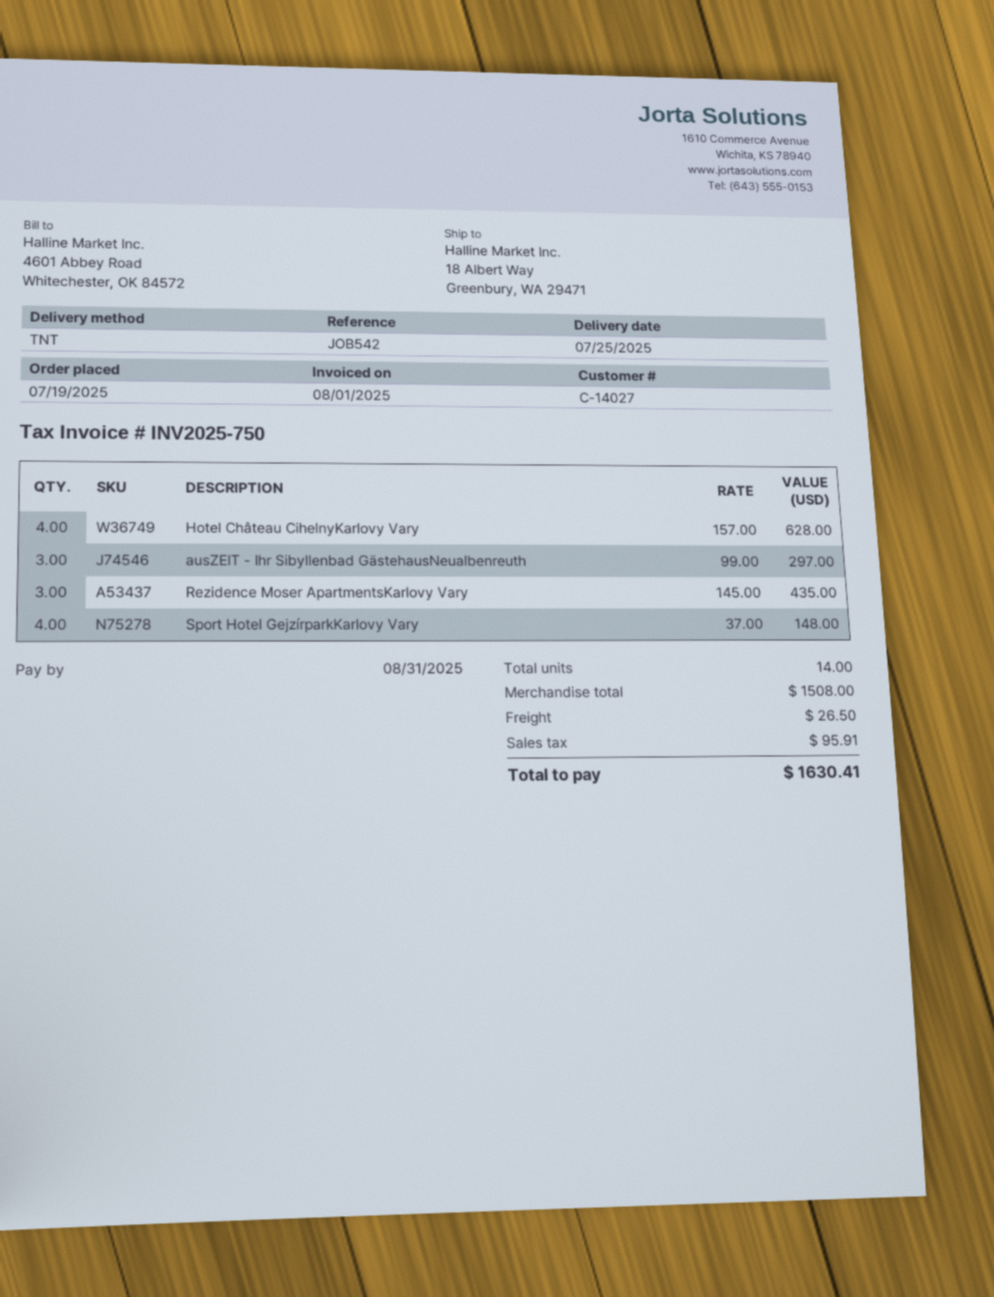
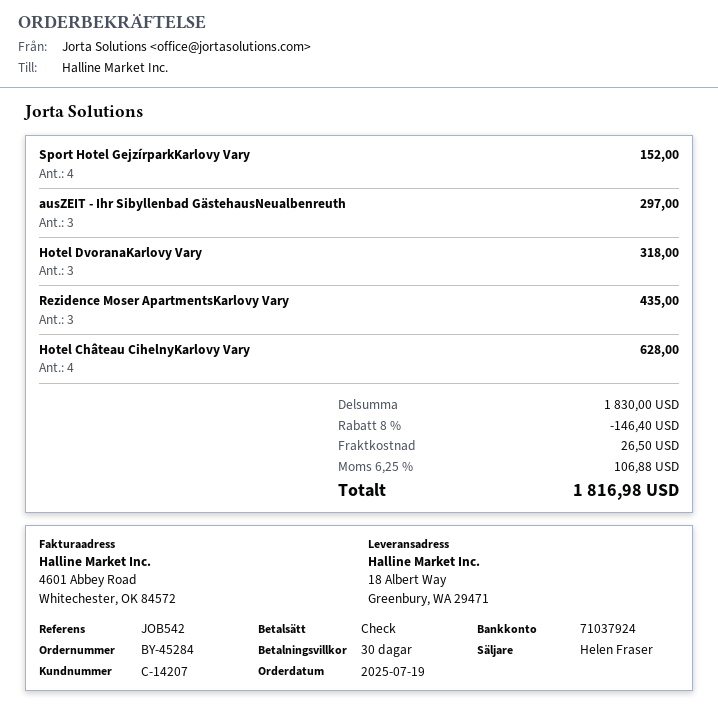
customer number: C-14027 -> C-14207
Sport Hotel GejzírparkKarlovy Vary: 4 for 148.00 -> 4 for 152.00
Hotel DvoranaKarlovy Vary: none -> 3 for 318.00
subtotal: 1508.00 -> 1830.00
discount: none -> 8% = 146.40
tax: 95.91 -> 106.88
total: 1630.41 -> 1816.98

